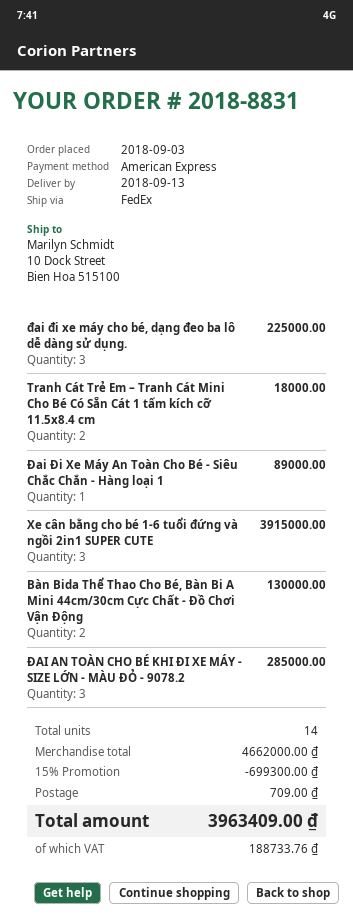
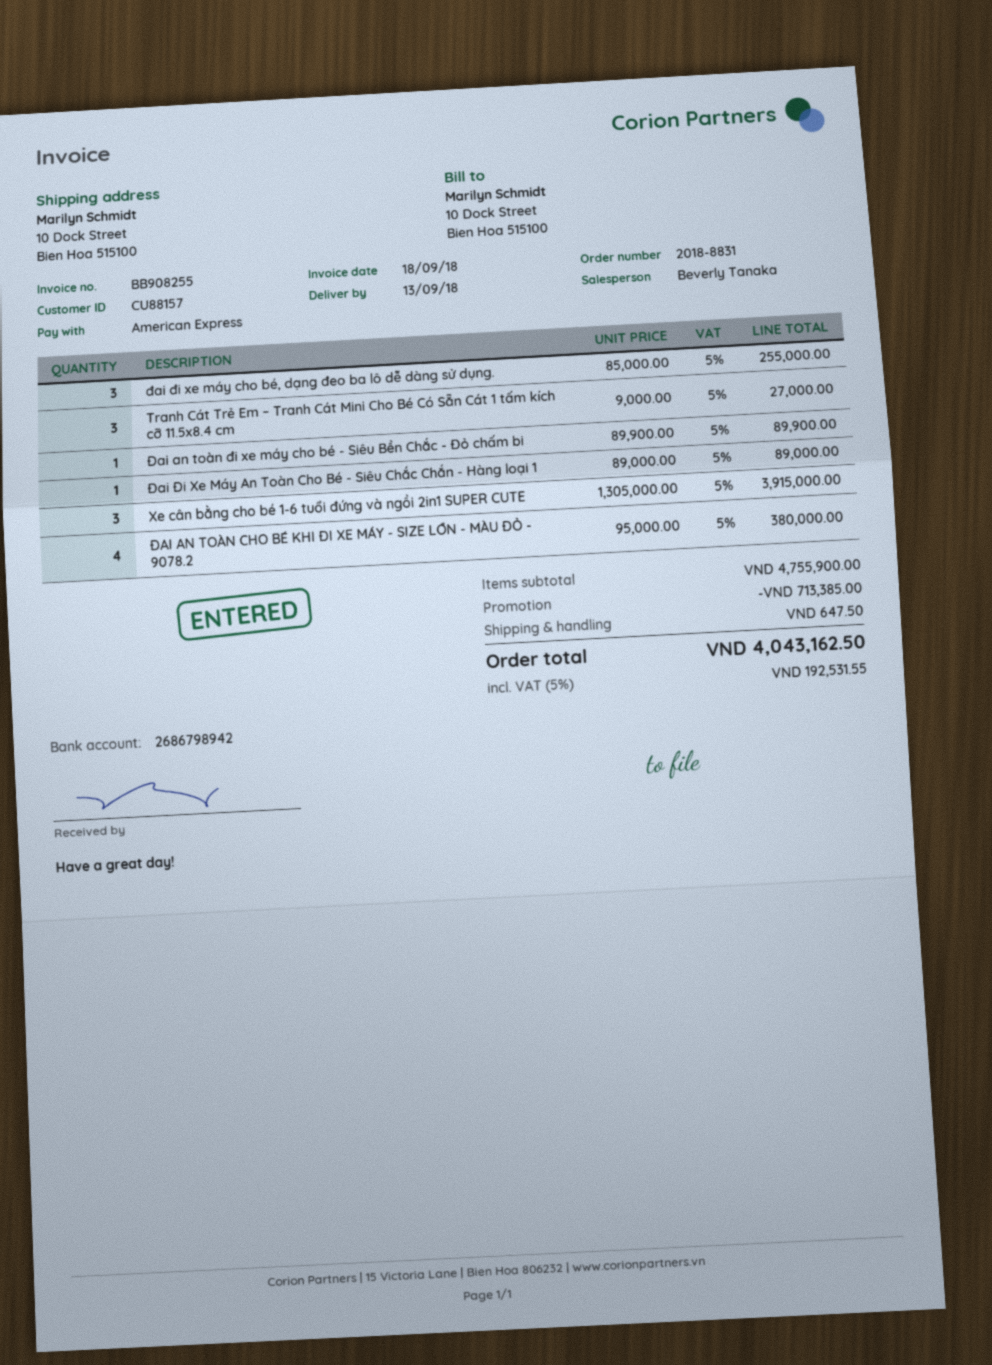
đai đi xe máy cho bé, dạng đeo ba lô dễ dàng sử dụng.: 3 for 225000.00 -> 3 for 255000.00
Tranh Cát Trẻ Em – Tranh Cát Mini Cho Bé Có Sẵn Cát 1 tấm kích cỡ 11.5x8.4 cm: 2 for 18000.00 -> 3 for 27000.00
Bàn Bida Thể Thao Cho Bé, Bàn Bi A Mini 44cm/30cm Cực Chất - Đồ Chơi Vận Động: 2 for 130000.00 -> none
ĐAI AN TOÀN CHO BÉ KHI ĐI XE MÁY - SIZE LỚN - MÀU ĐỎ - 9078.2: 3 for 285000.00 -> 4 for 380000.00
Đai an toàn đi xe máy cho bé - Siêu Bền Chắc - Đỏ chấm bi: none -> 1 for 89900.00
subtotal: 4662000.00 -> 4755900.00
discount: 699300.00 -> 713385.00
shipping: 709.00 -> 647.50
tax: 188733.76 -> 192531.55
total: 3963409.00 -> 4043162.50

